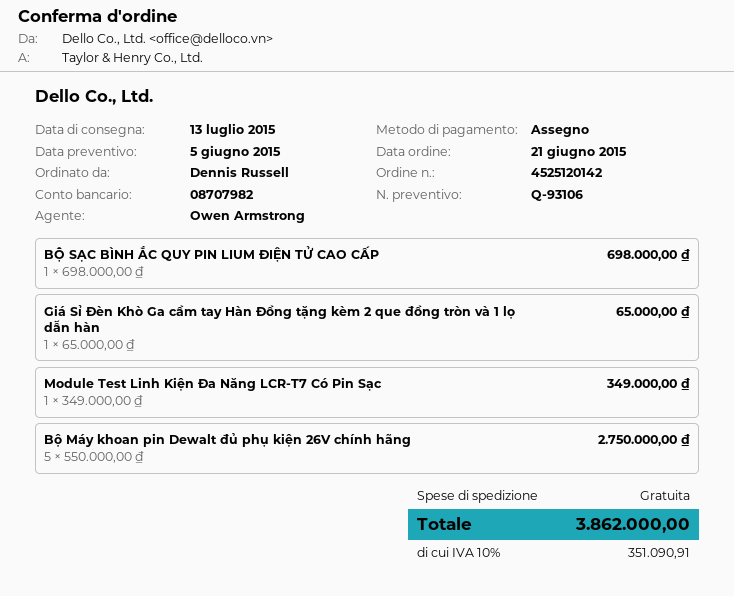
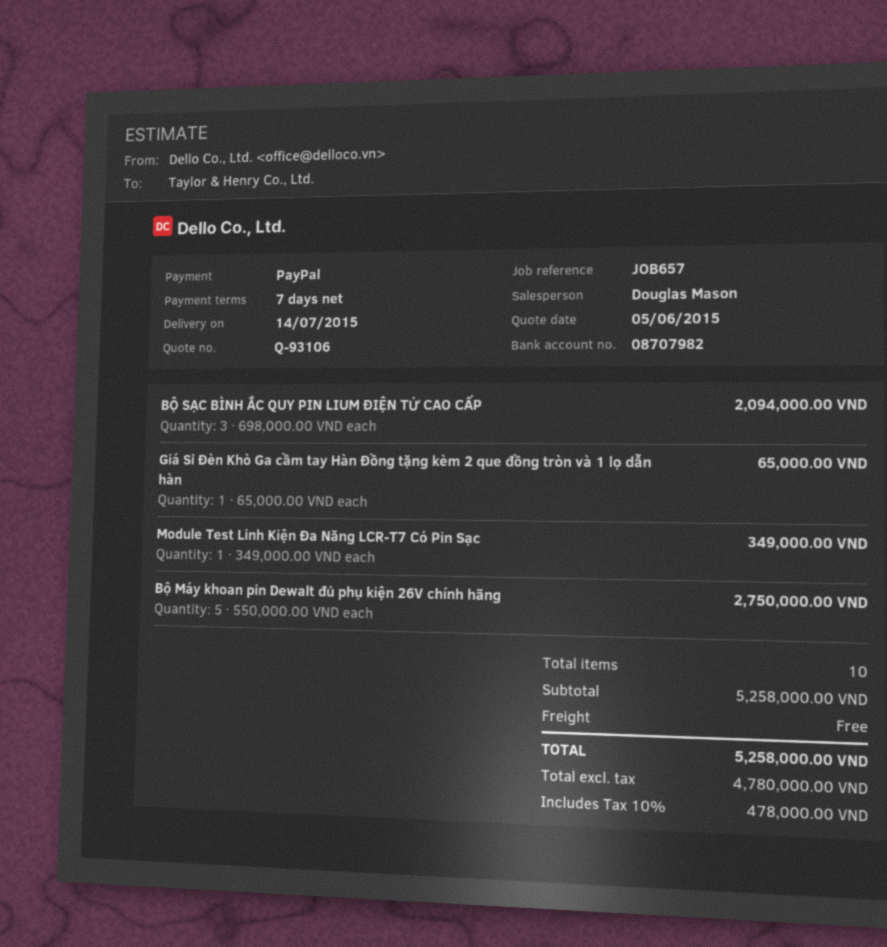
delivery date: 2015-07-13 -> 2015-07-14
sales rep: Owen Armstrong -> Douglas Mason
payment method: cheque -> PayPal
BỘ SẠC BÌNH ẮC QUY PIN LIUM ĐIỆN TỬ CAO CẤP: 1 x 698000.00 = 698000.00 -> 3 x 698000.00 = 2094000.00
tax: 10% = 351090.91 -> 10% = 478000.00
total: 3862000.00 -> 5258000.00

